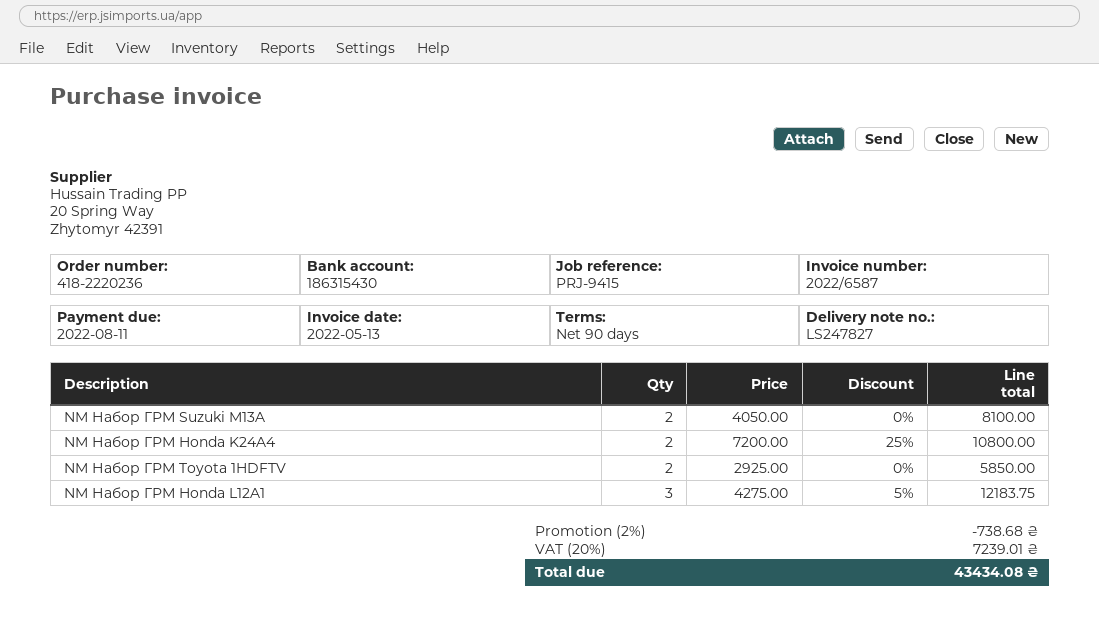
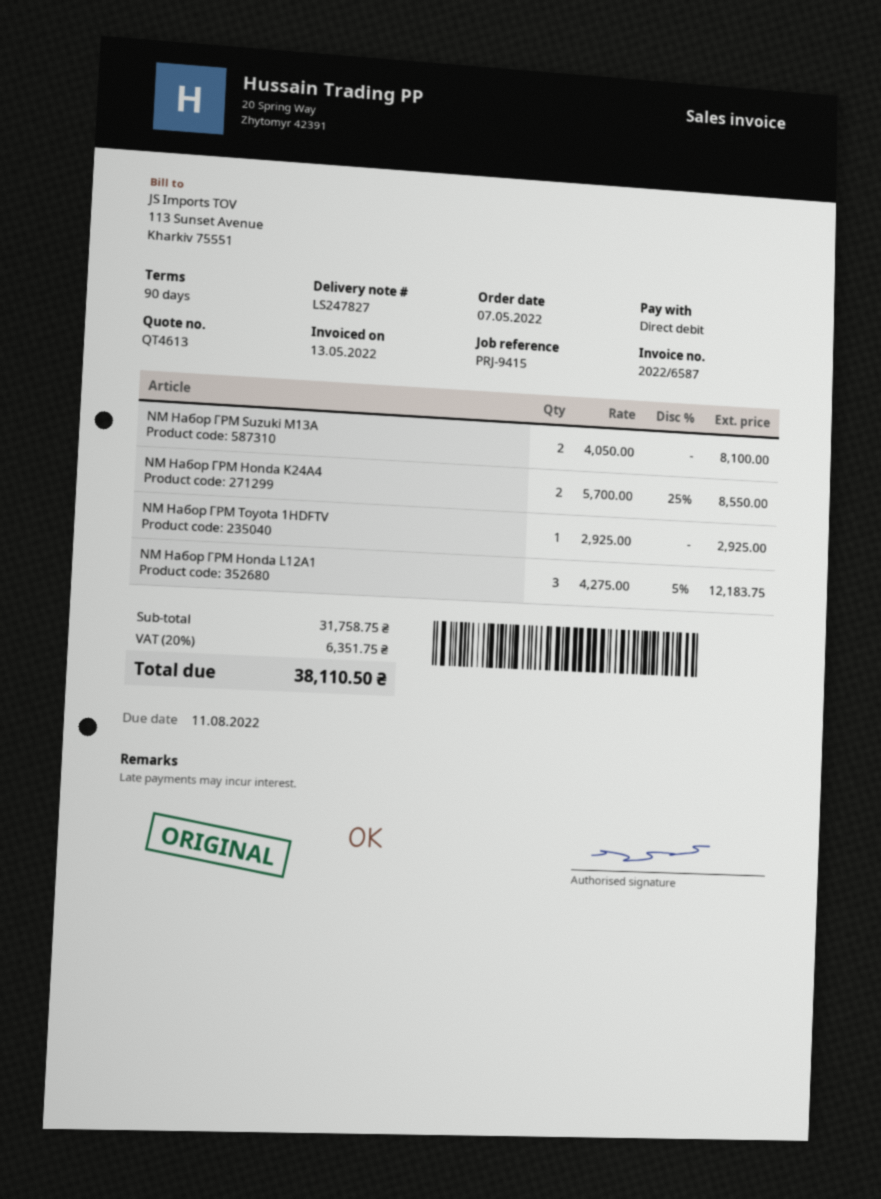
NM Набор ГРМ Honda K24A4: 2 x 7200.00 - 25% = 10800.00 -> 2 x 5700.00 - 25% = 8550.00
NM Набор ГРМ Toyota 1HDFTV: 2 x 2925.00 = 5850.00 -> 1 x 2925.00 = 2925.00
discount: 2% = 738.68 -> none
tax: 20% = 7239.01 -> 20% = 6351.75
total: 43434.08 -> 38110.50

